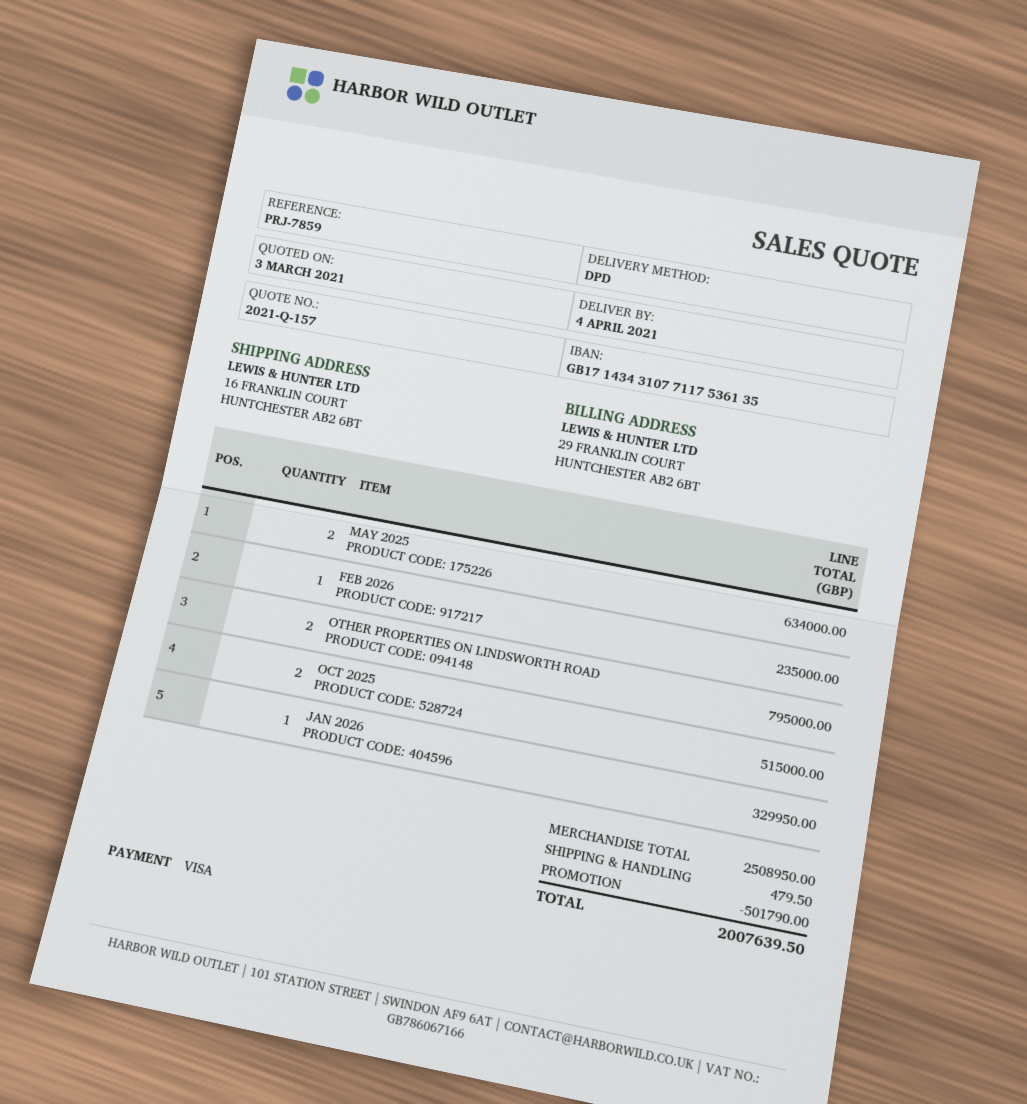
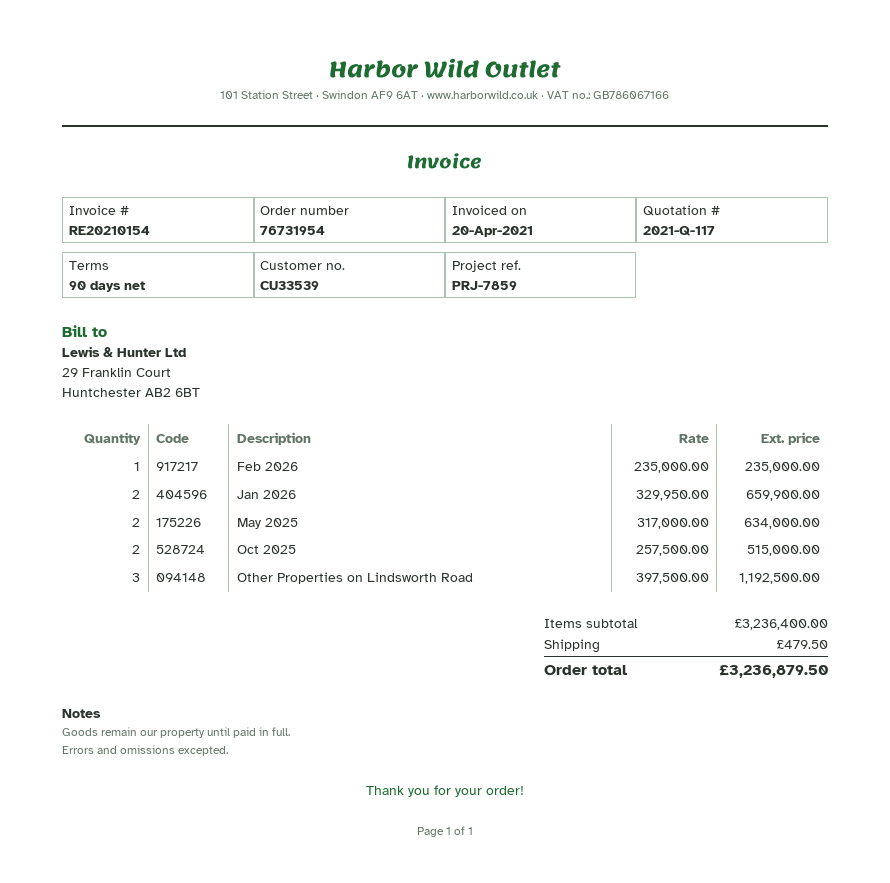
quote number: 2021-Q-157 -> 2021-Q-117
OTHER PROPERTIES ON LINDSWORTH ROAD: 2 for 795000.00 -> 3 for 1192500.00
JAN 2026: 1 for 329950.00 -> 2 for 659900.00
subtotal: 2508950.00 -> 3236400.00
discount: 501790.00 -> none
total: 2007639.50 -> 3236879.50

